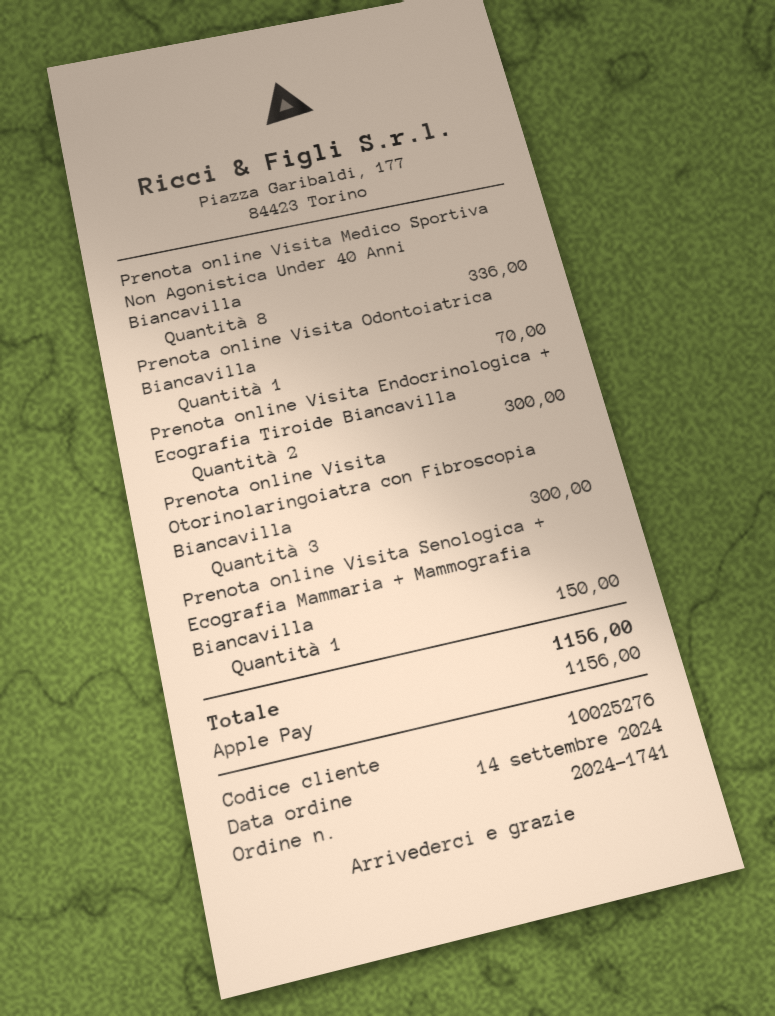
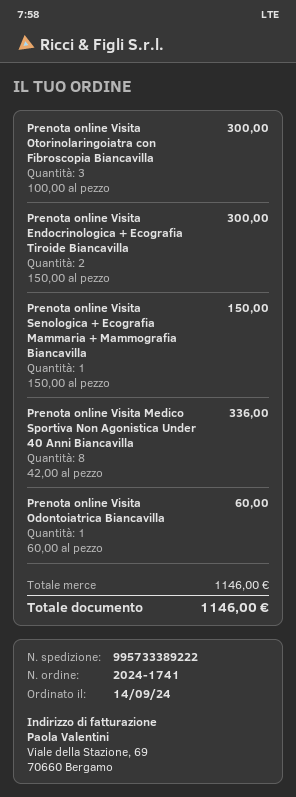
Prenota online Visita Odontoiatrica Biancavilla: 1 for 70.00 -> 1 for 60.00
total: 1156.00 -> 1146.00

